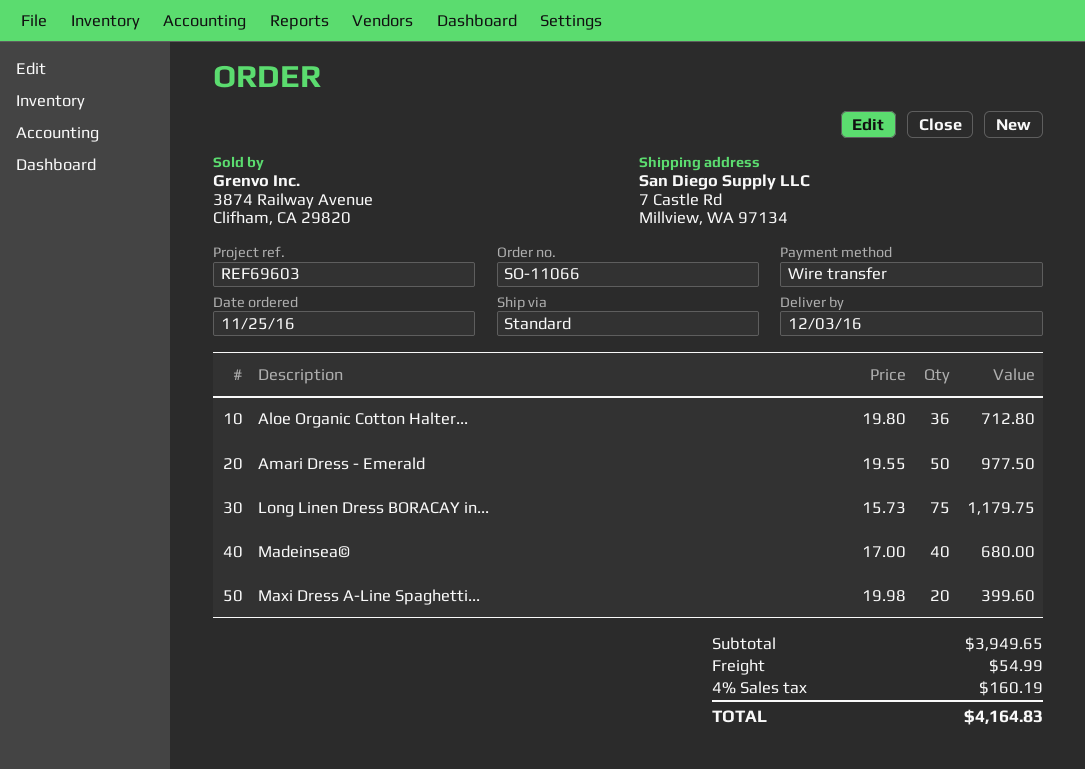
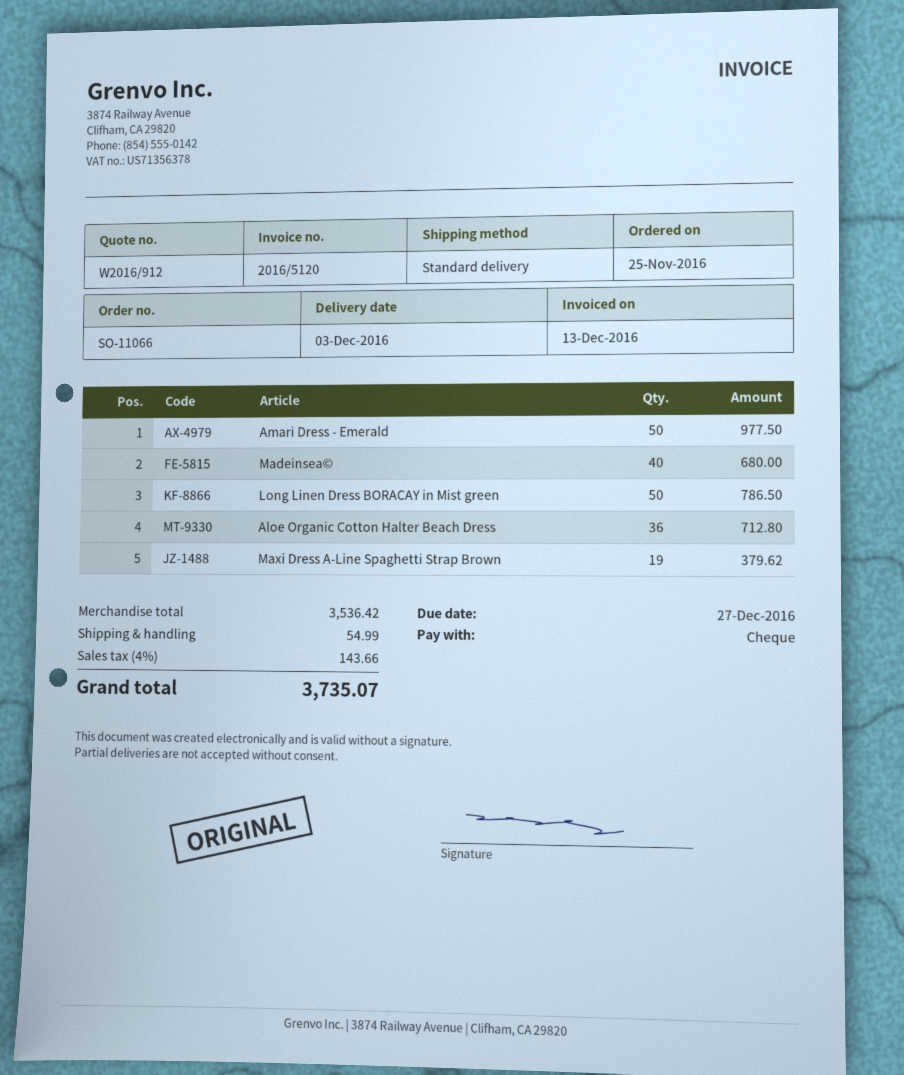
payment method: bank transfer -> cheque
Long Linen Dress BORACAY in...: 75 for 1179.75 -> 50 for 786.50
Maxi Dress A-Line Spaghetti...: 20 for 399.60 -> 19 for 379.62
subtotal: 3949.65 -> 3536.42
tax: 4% = 160.19 -> 4% = 143.66
total: 4164.83 -> 3735.07

